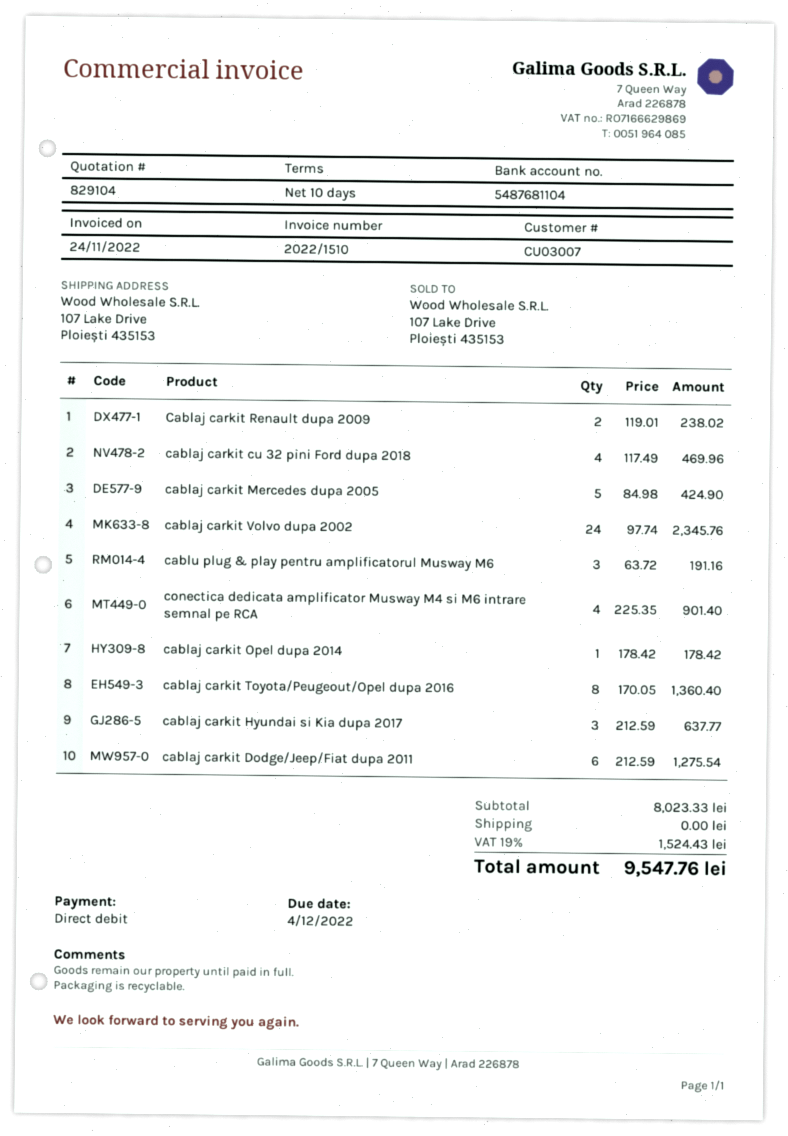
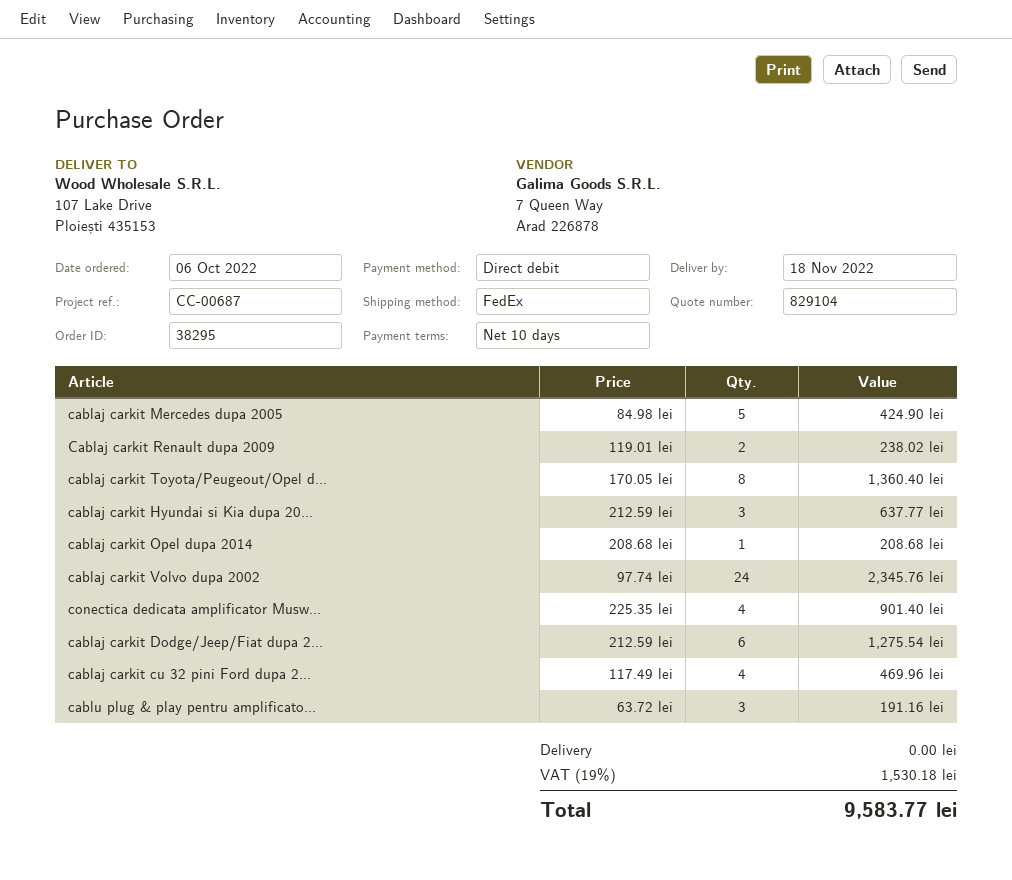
cablaj carkit Opel dupa 2014: 1 x 178.42 = 178.42 -> 1 x 208.68 = 208.68
tax: 19% = 1524.43 -> 19% = 1530.18
total: 9547.76 -> 9583.77

